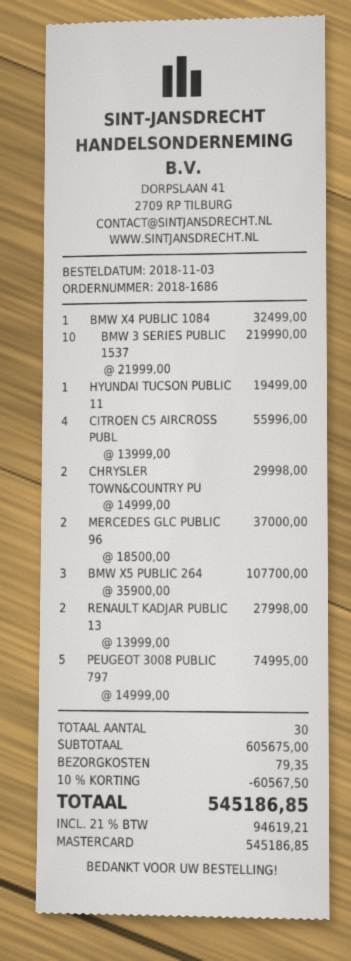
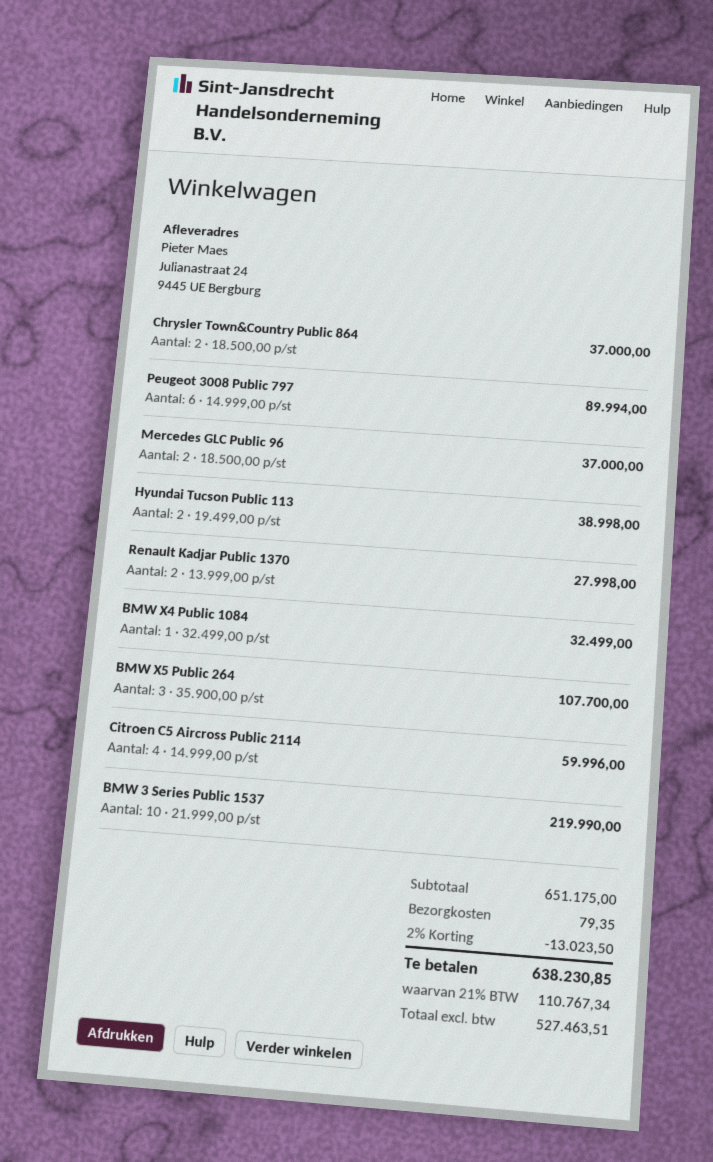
HYUNDAI TUCSON PUBLIC 11: 1 x 19499.00 = 19499.00 -> 2 x 19499.00 = 38998.00
CITROEN C5 AIRCROSS PUBL: 4 x 13999.00 = 55996.00 -> 4 x 14999.00 = 59996.00
CHRYSLER TOWN&COUNTRY PU: 2 x 14999.00 = 29998.00 -> 2 x 18500.00 = 37000.00
PEUGEOT 3008 PUBLIC 797: 5 x 14999.00 = 74995.00 -> 6 x 14999.00 = 89994.00
subtotal: 605675.00 -> 651175.00
discount: 10% = 60567.50 -> 2% = 13023.50
tax: 21% = 94619.21 -> 21% = 110767.34
total: 545186.85 -> 638230.85

